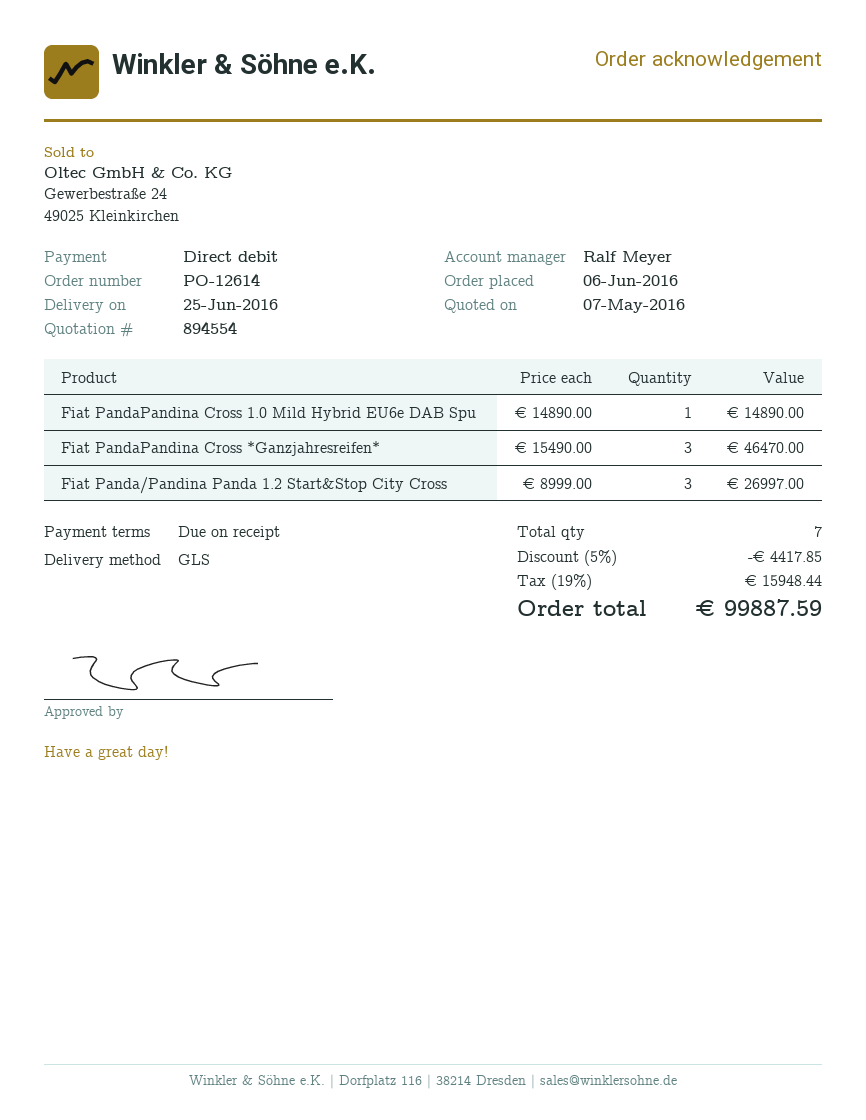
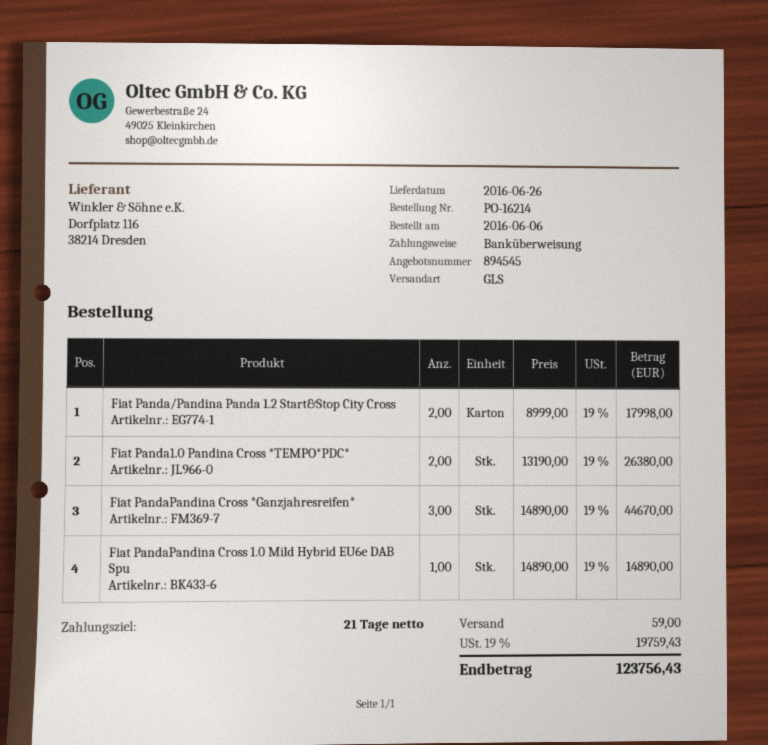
quote number: 894554 -> 894545
order number: PO-12614 -> PO-16214
delivery date: 2016-06-25 -> 2016-06-26
payment terms: on receipt -> 21 days
payment method: direct debit -> bank transfer
Fiat PandaPandina Cross *Ganzjahresreifen*: 3 x 15490.00 = 46470.00 -> 3 x 14890.00 = 44670.00
Fiat Panda/Pandina Panda 1.2 Start&Stop City Cross: 3 x 8999.00 = 26997.00 -> 2 x 8999.00 = 17998.00
Fiat Panda1.0 Pandina Cross *TEMPO*PDC*: none -> 2 x 13190.00 = 26380.00
discount: 5% = 4417.85 -> none
shipping: none -> 59.00
tax: 19% = 15948.44 -> 19% = 19759.43
total: 99887.59 -> 123756.43

